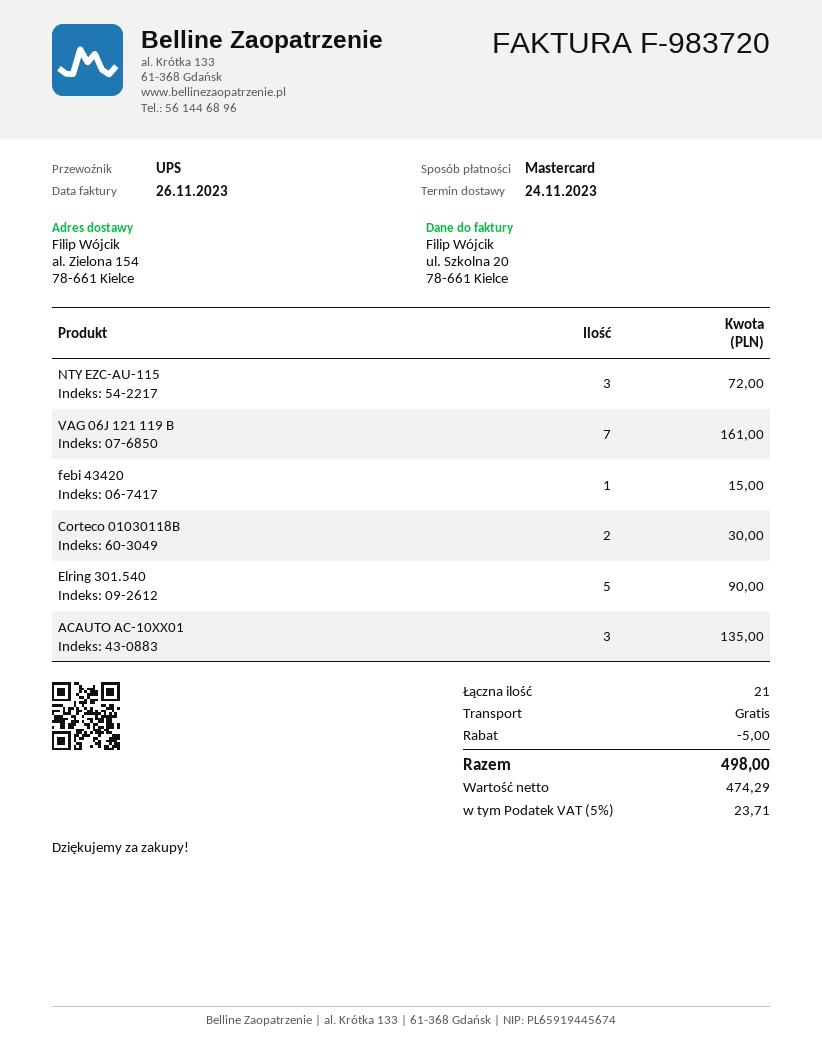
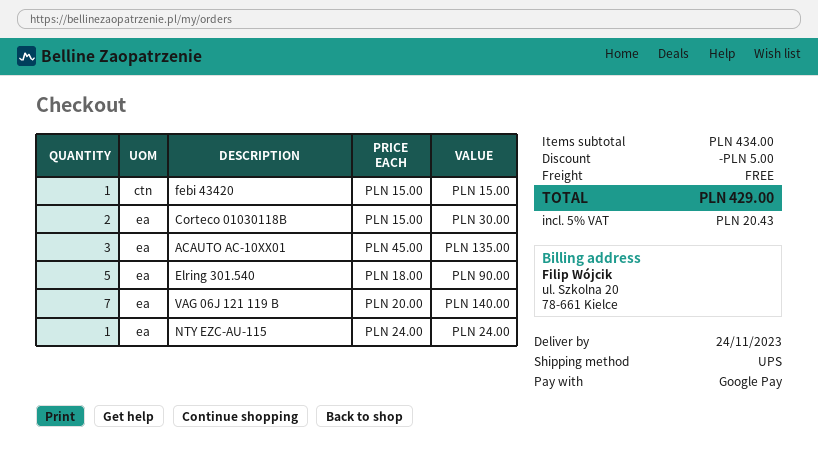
payment method: Mastercard -> Google Pay
NTY EZC-AU-115: 3 for 72.00 -> 1 for 24.00
VAG 06J 121 119 B: 7 for 161.00 -> 7 for 140.00
tax: 5% = 23.71 -> 5% = 20.43
total: 498.00 -> 429.00

